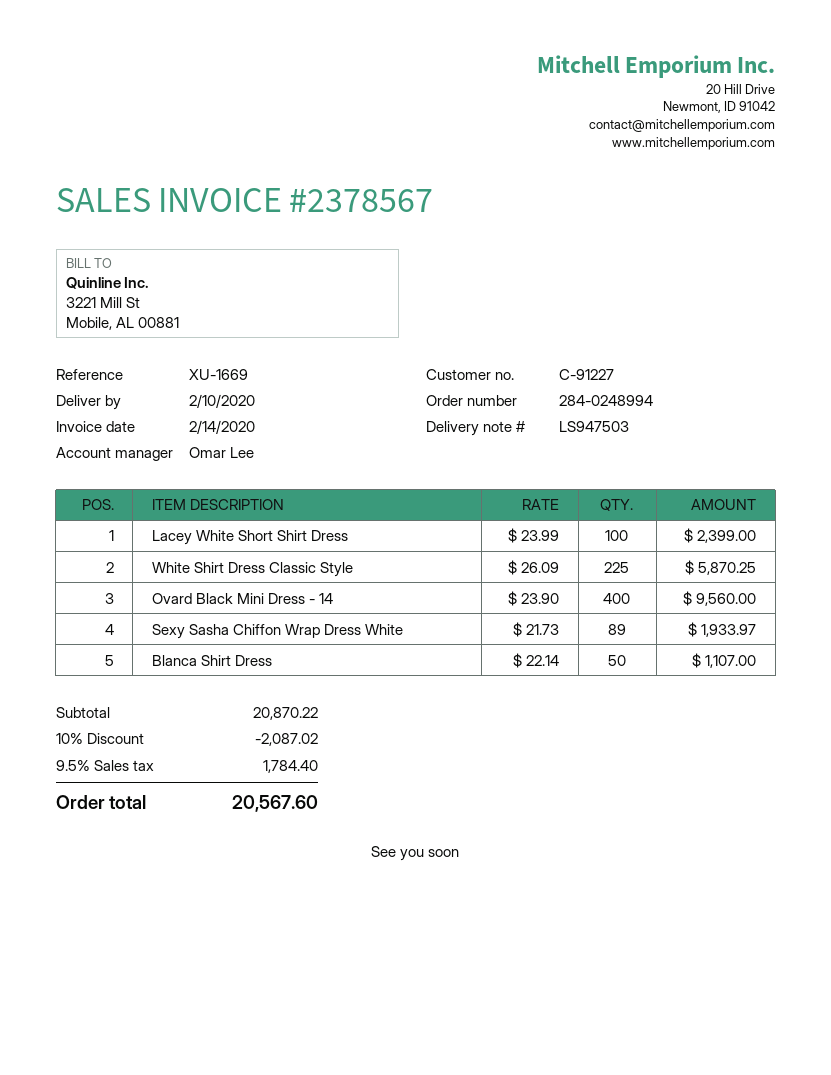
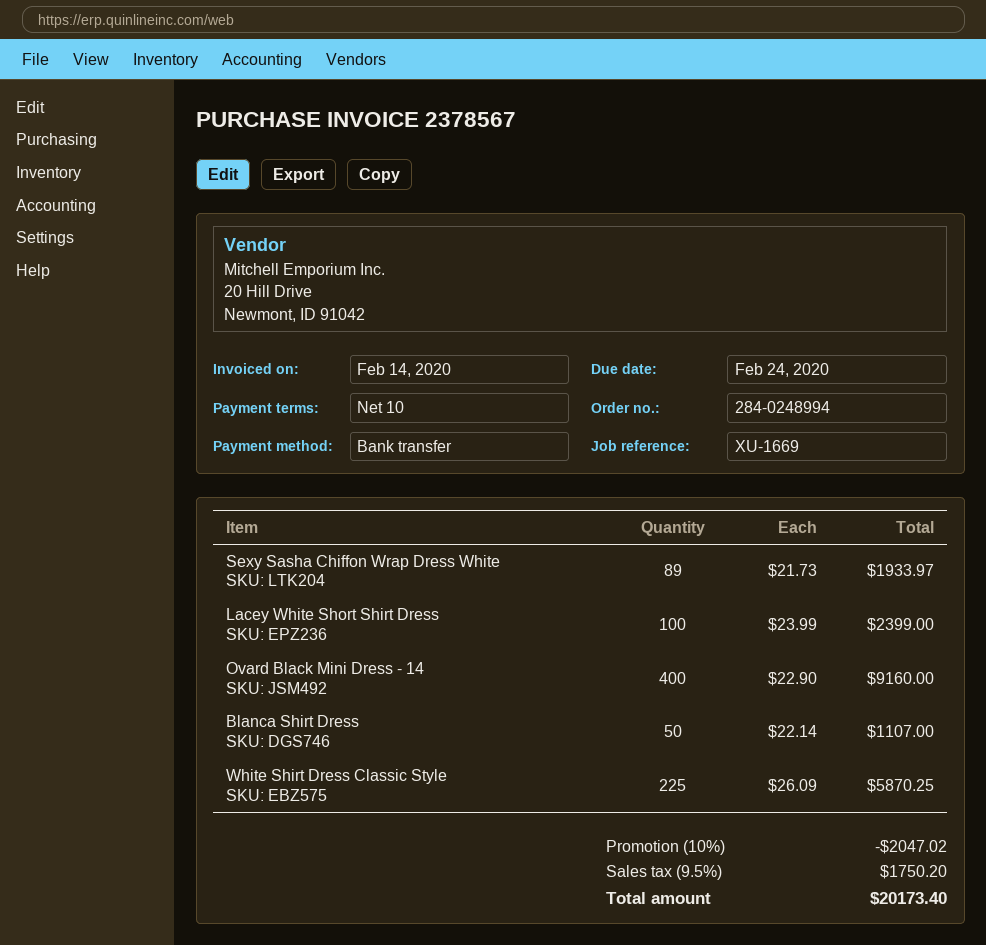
Ovard Black Mini Dress - 14: 400 x 23.90 = 9560.00 -> 400 x 22.90 = 9160.00
discount: 10% = 2087.02 -> 10% = 2047.02
tax: 9.5% = 1784.40 -> 9.5% = 1750.20
total: 20567.60 -> 20173.40

